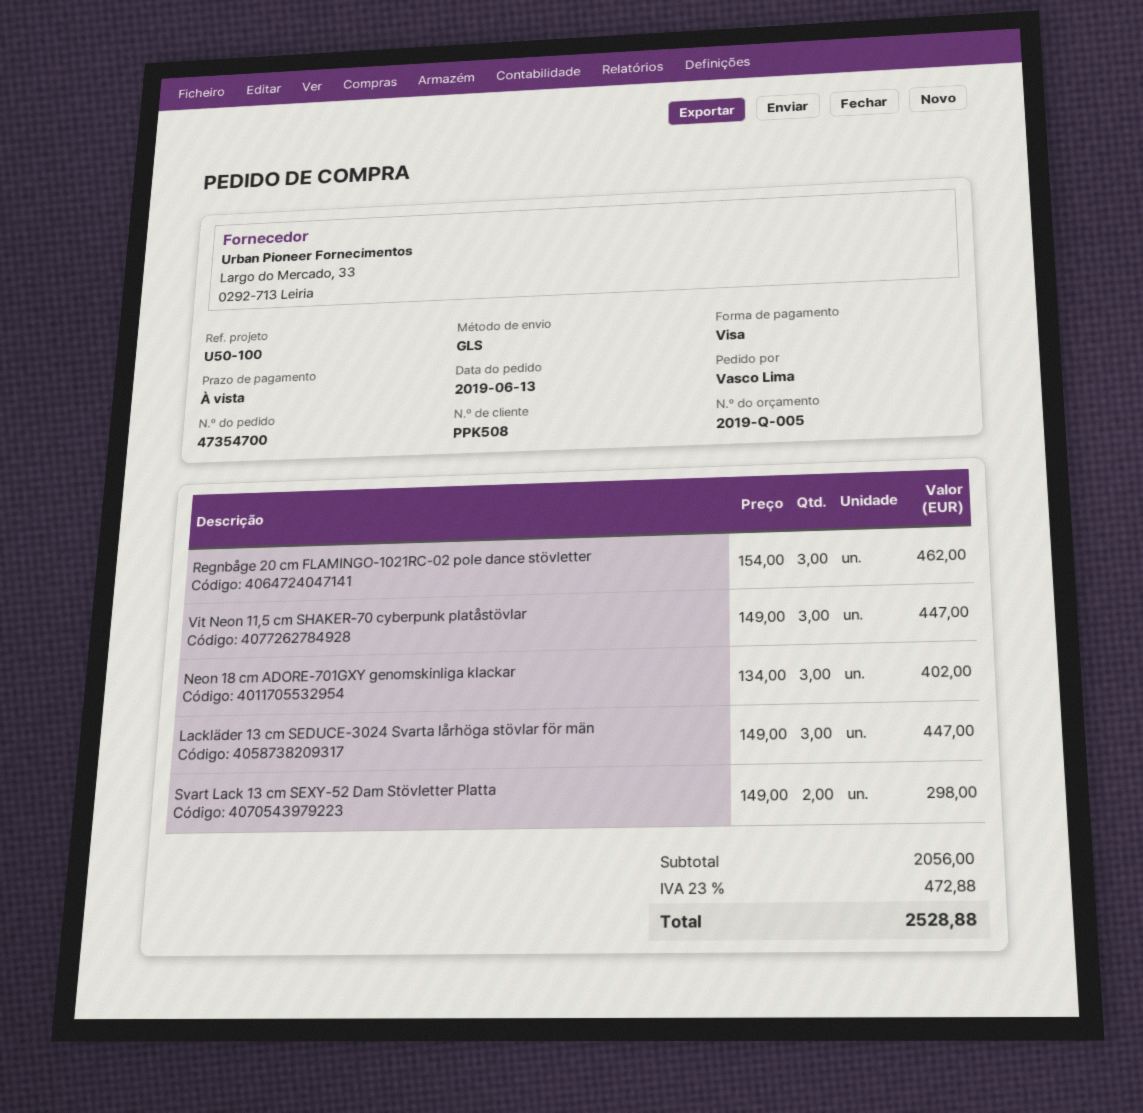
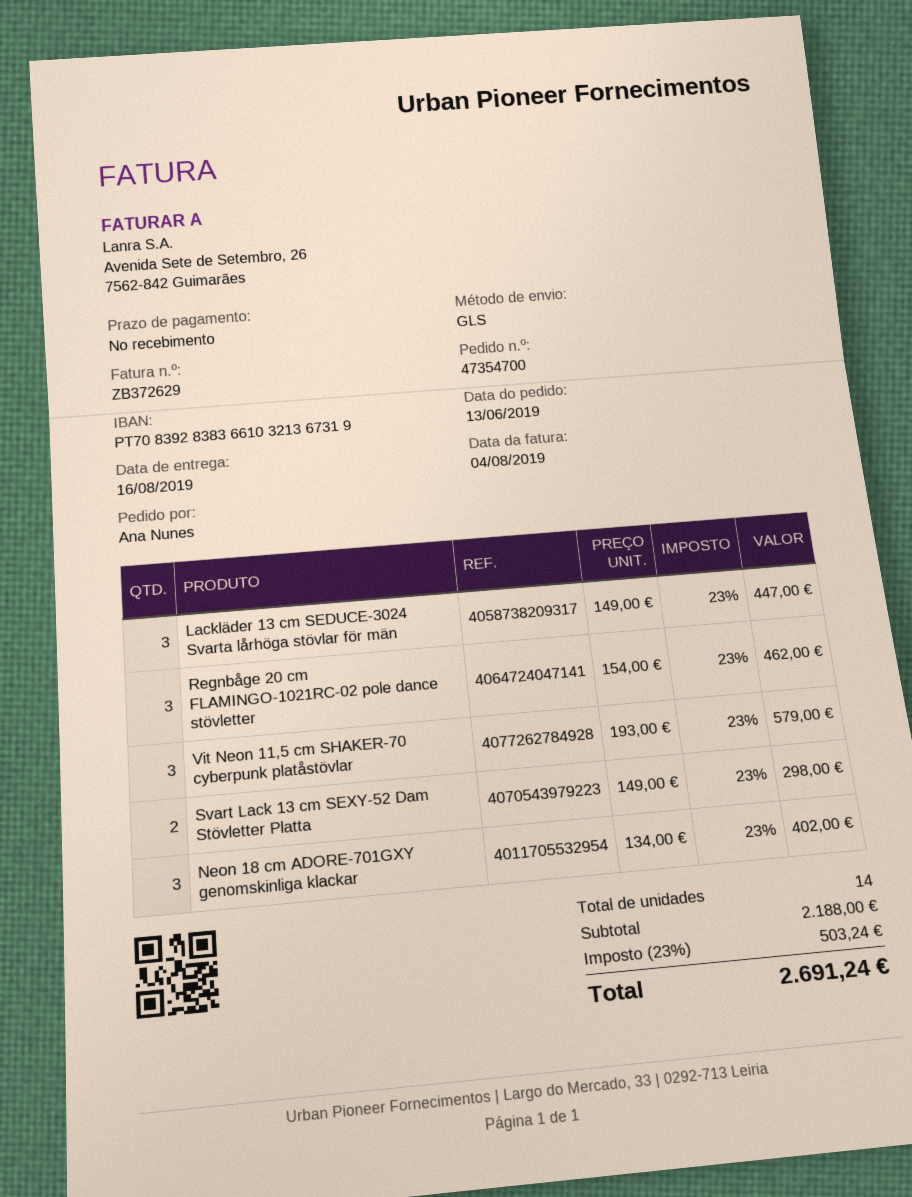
ordered by: Vasco Lima -> Ana Nunes
Vit Neon 11,5 cm SHAKER-70 cyberpunk platåstövlar: 3 x 149.00 = 447.00 -> 3 x 193.00 = 579.00
subtotal: 2056.00 -> 2188.00
tax: 23% = 472.88 -> 23% = 503.24
total: 2528.88 -> 2691.24

